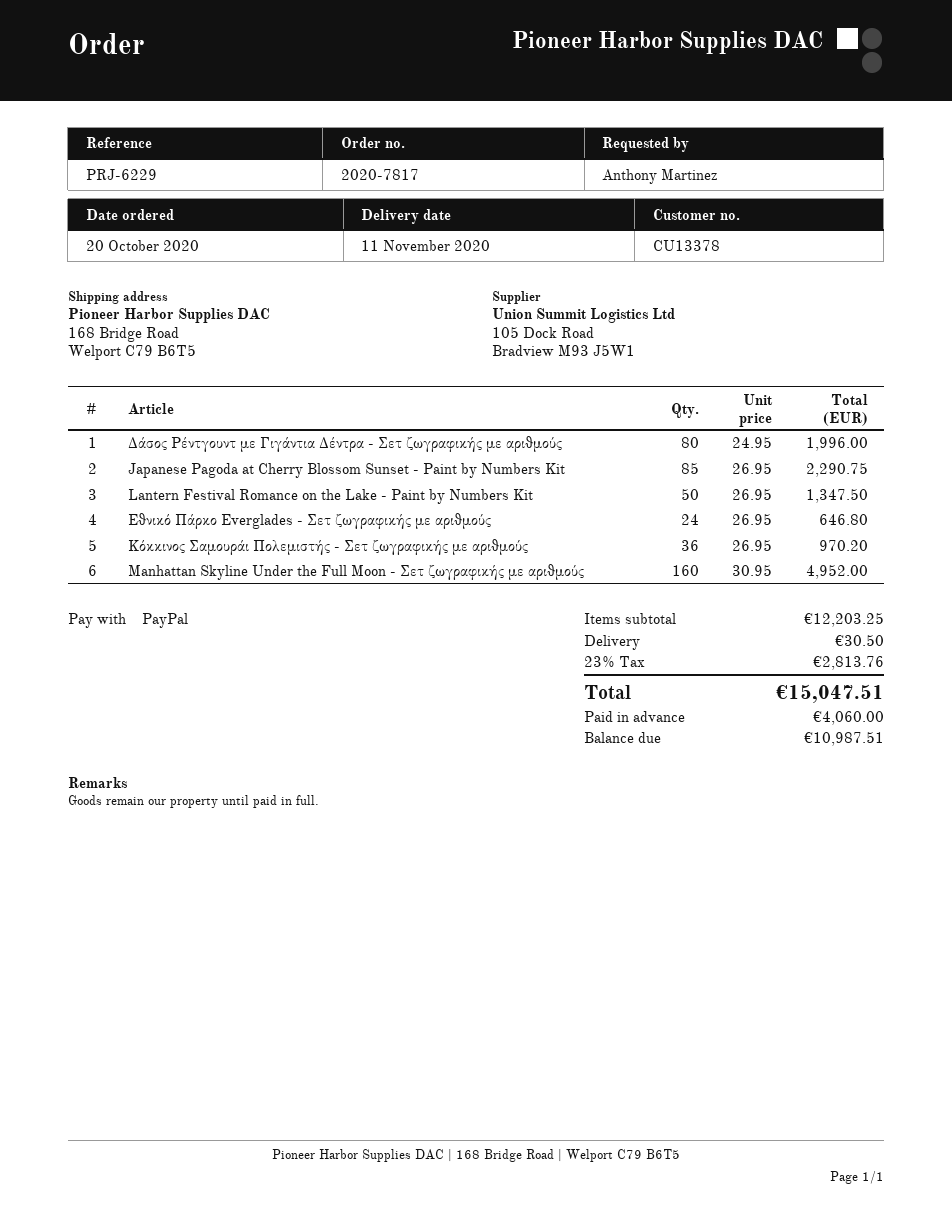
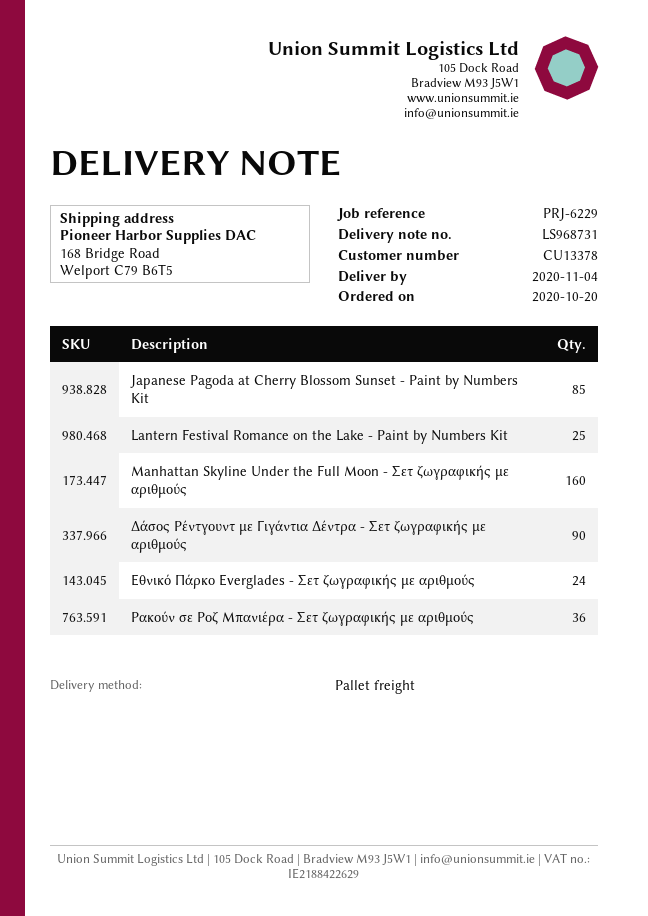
delivery date: 2020-11-11 -> 2020-11-04
Δάσος Ρέντγουντ με Γιγάντια Δέντρα - Σετ ζωγραφικής με αριθμούς: 80 -> 90
Lantern Festival Romance on the Lake - Paint by Numbers Kit: 50 -> 25
Κόκκινος Σαμουράι Πολεμιστής - Σετ ζωγραφικής με αριθμούς: 36 -> none
Ρακούν σε Ροζ Μπανιέρα - Σετ ζωγραφικής με αριθμούς: none -> 36

